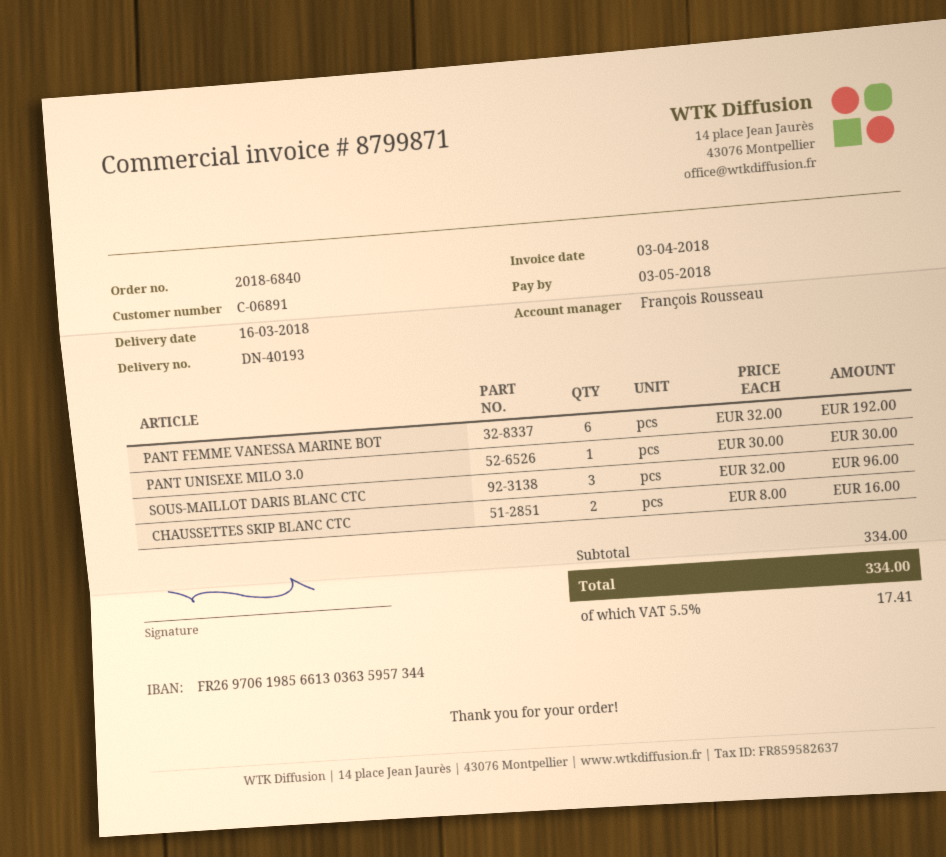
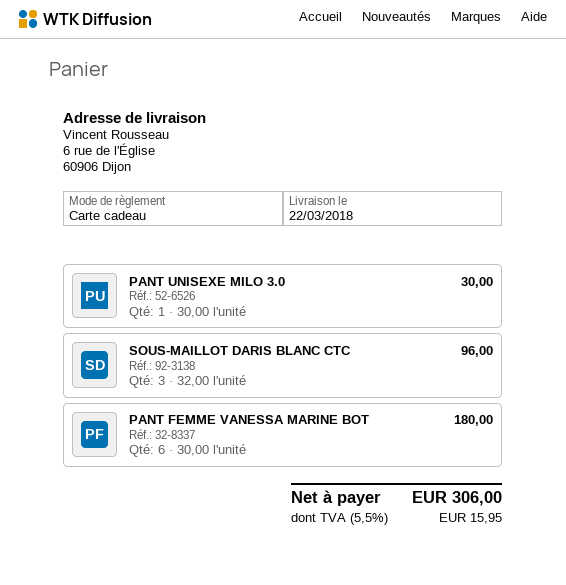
delivery date: 2018-03-16 -> 2018-03-22
PANT FEMME VANESSA MARINE BOT: 6 x 32.00 = 192.00 -> 6 x 30.00 = 180.00
CHAUSSETTES SKIP BLANC CTC: 2 x 8.00 = 16.00 -> none
tax: 5.5% = 17.41 -> 5.5% = 15.95
total: 334.00 -> 306.00

